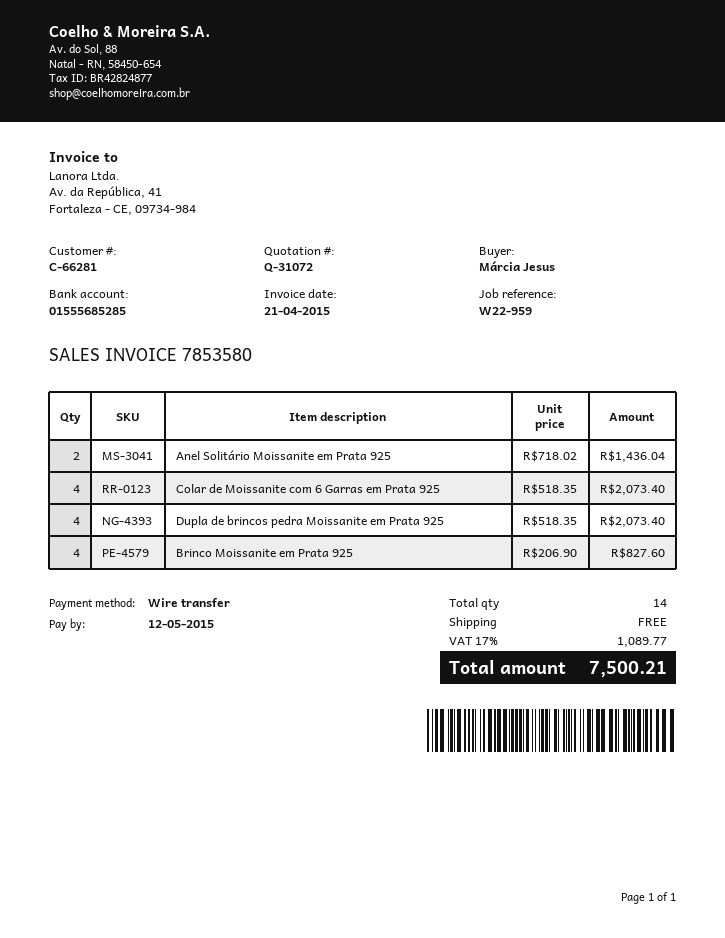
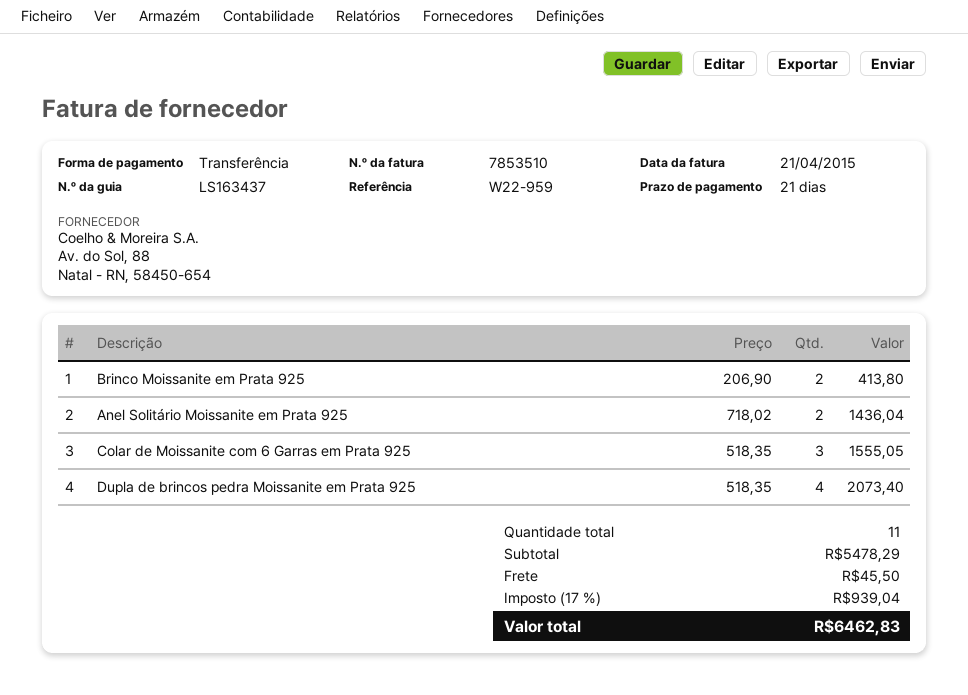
invoice number: 7853580 -> 7853510
Colar de Moissanite com 6 Garras em Prata 925: 4 x 518.35 = 2073.40 -> 3 x 518.35 = 1555.05
Brinco Moissanite em Prata 925: 4 x 206.90 = 827.60 -> 2 x 206.90 = 413.80
total quantity: 14 -> 11
shipping: 0.00 -> 45.50
tax: 17% = 1089.77 -> 17% = 939.04
total: 7500.21 -> 6462.83

